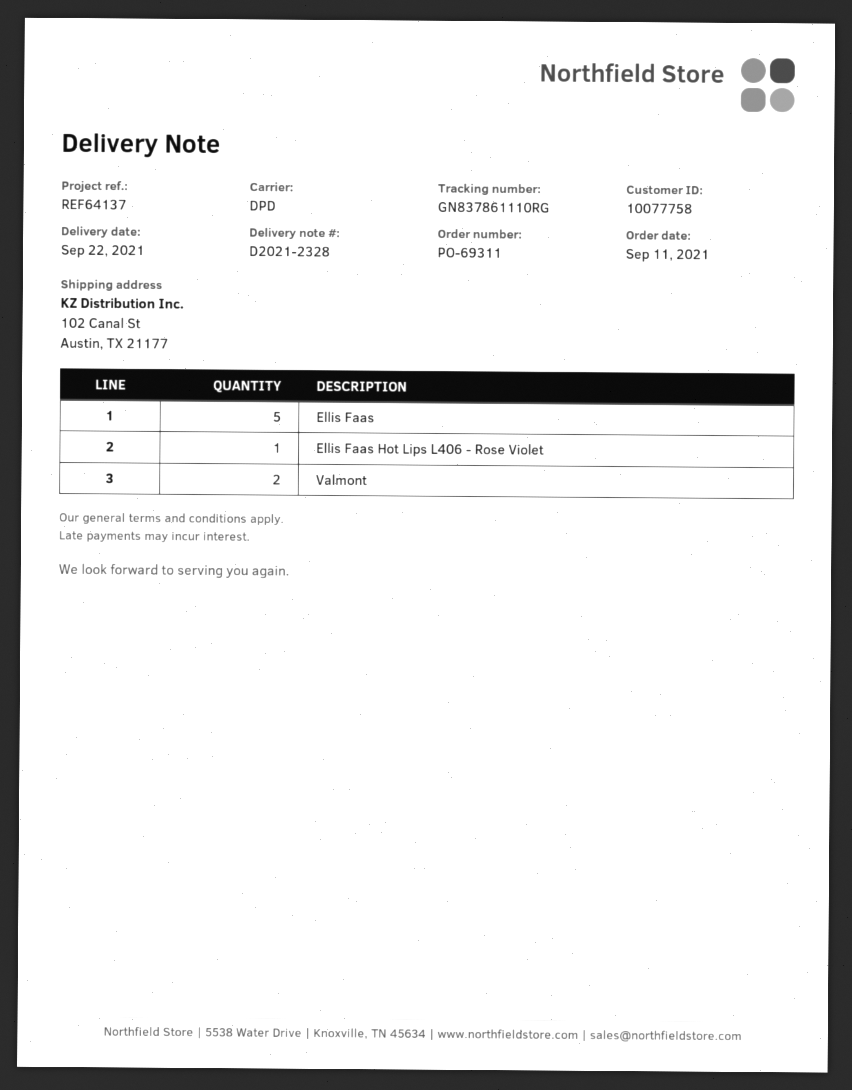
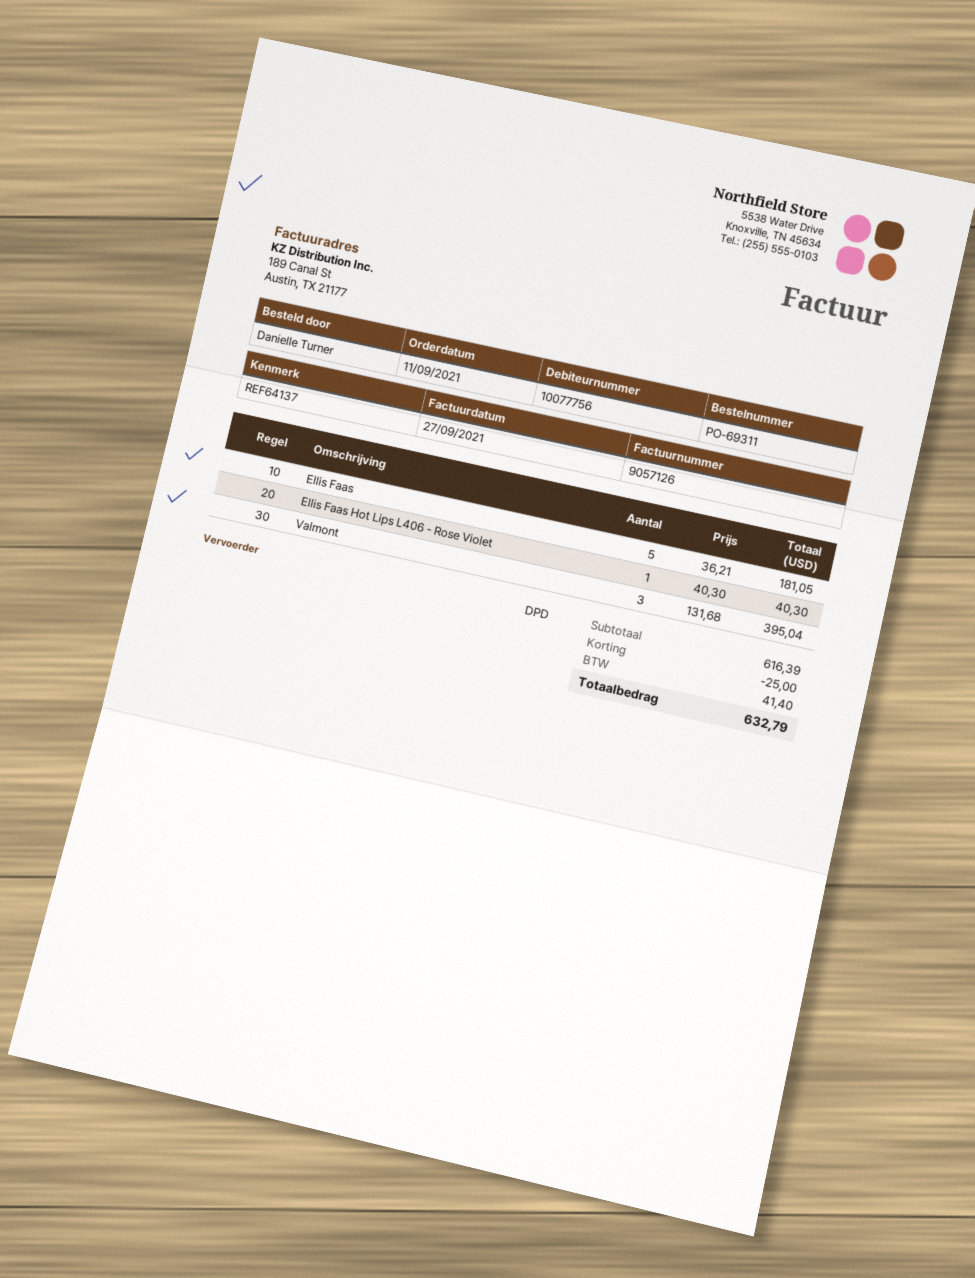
customer number: 10077758 -> 10077756
Valmont: 2 -> 3

